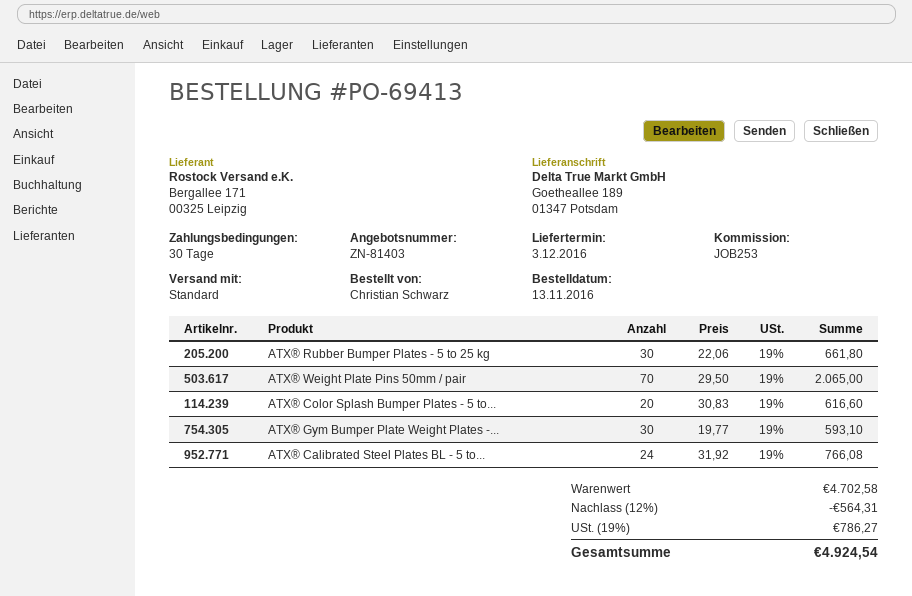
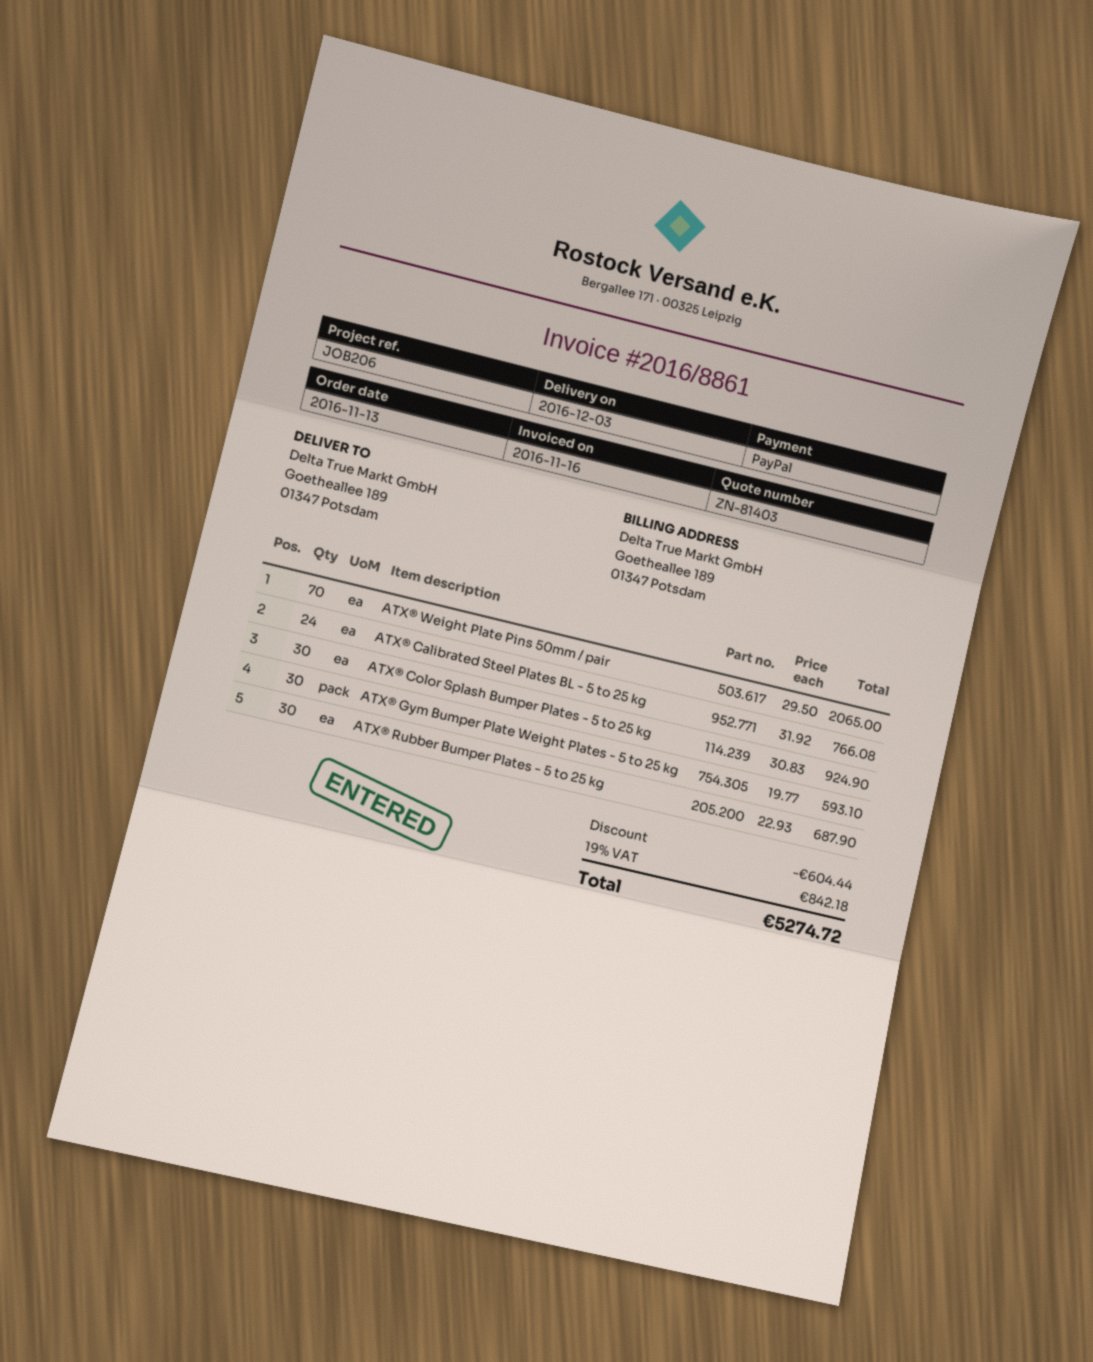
reference: JOB253 -> JOB206
ATX® Rubber Bumper Plates - 5 to 25 kg: 30 x 22.06 = 661.80 -> 30 x 22.93 = 687.90
ATX® Color Splash Bumper Plates - 5 to...: 20 x 30.83 = 616.60 -> 30 x 30.83 = 924.90
discount: 564.31 -> 604.44
tax: 19% = 786.27 -> 19% = 842.18
total: 4924.54 -> 5274.72

